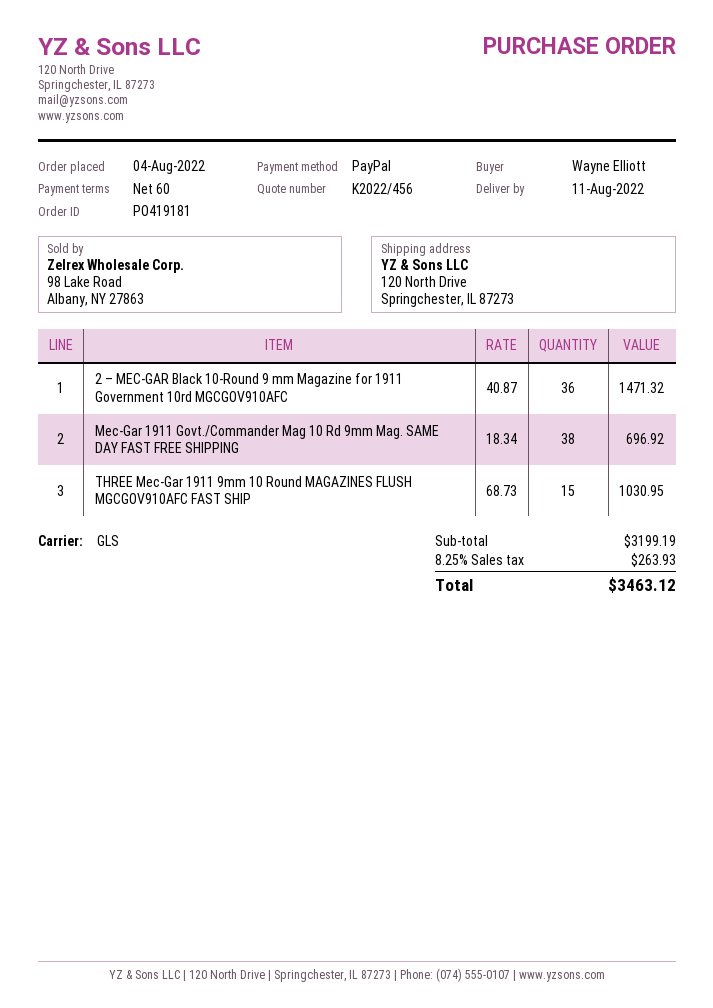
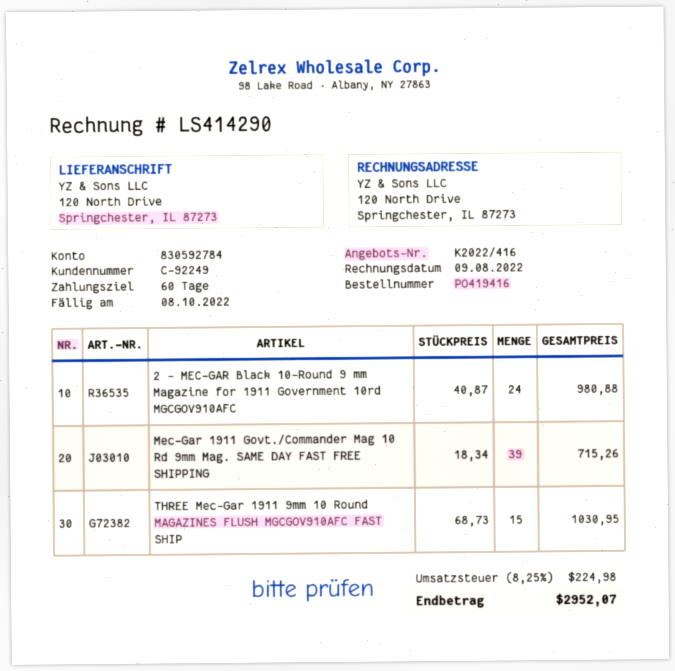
quote number: K2022/456 -> K2022/416
order number: PO419181 -> PO419416
2 – MEC-GAR Black 10-Round 9 mm Magazine for 1911 Government 10rd MGCGOV910AFC: 36 x 40.87 = 1471.32 -> 24 x 40.87 = 980.88
Mec-Gar 1911 Govt./Commander Mag 10 Rd 9mm Mag. SAME DAY FAST FREE SHIPPING: 38 x 18.34 = 696.92 -> 39 x 18.34 = 715.26
tax: 8.25% = 263.93 -> 8.25% = 224.98
total: 3463.12 -> 2952.07

